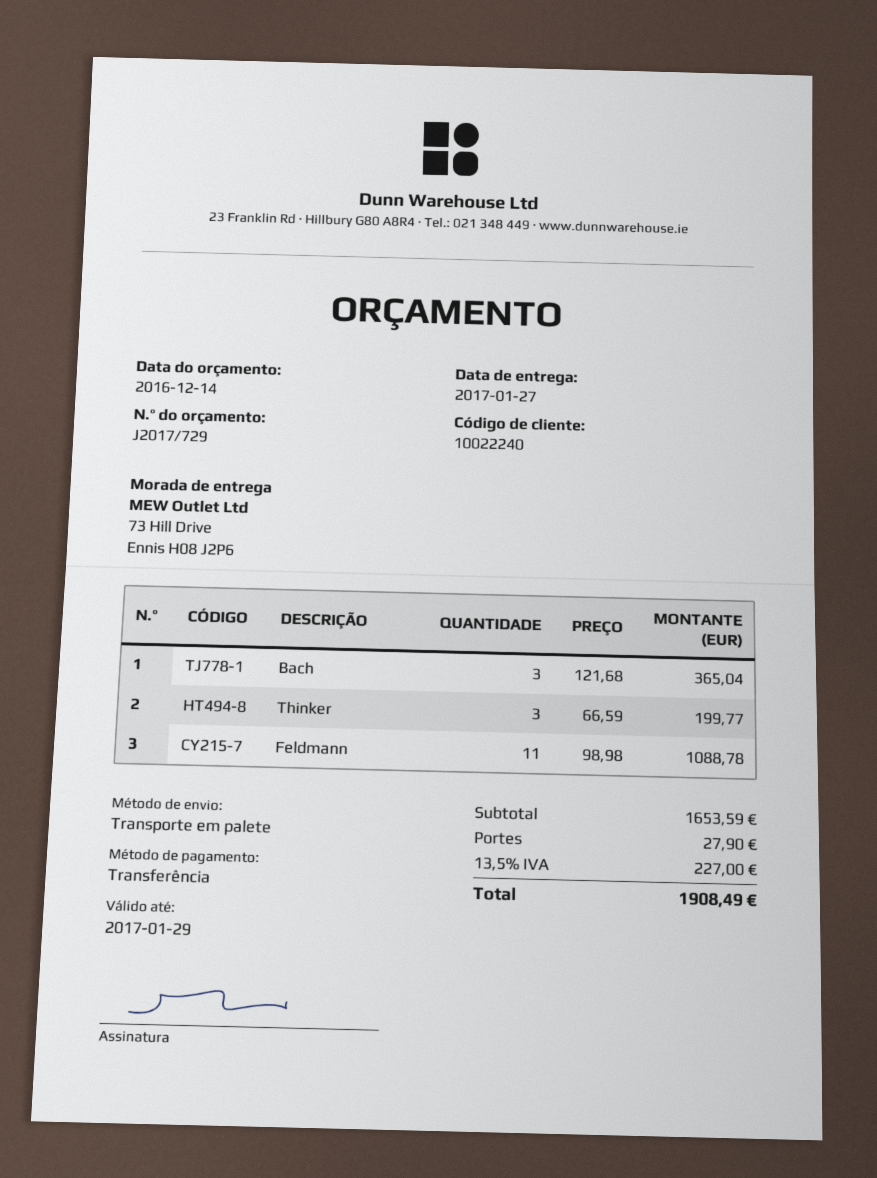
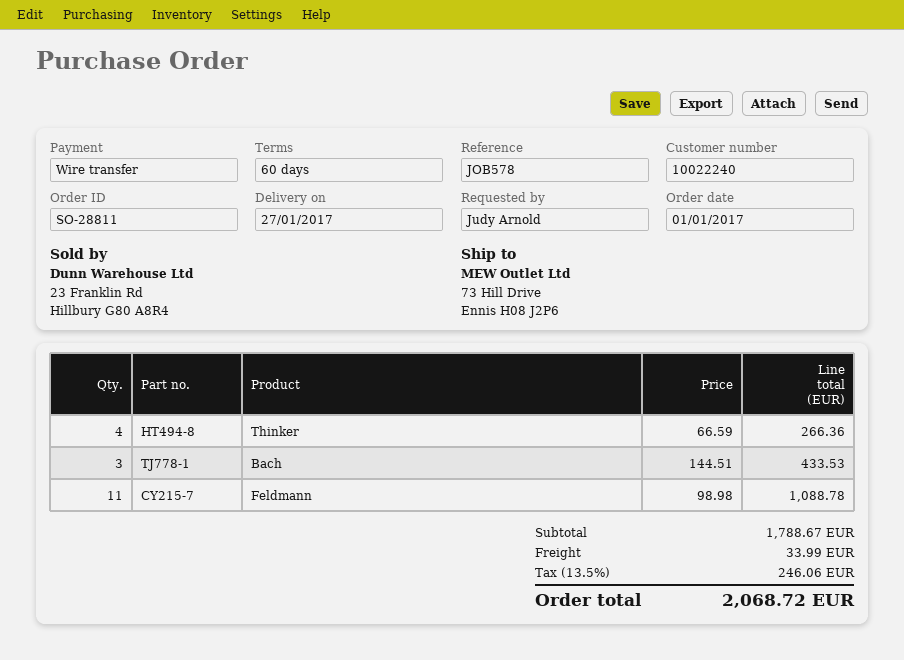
Bach: 3 x 121.68 = 365.04 -> 3 x 144.51 = 433.53
Thinker: 3 x 66.59 = 199.77 -> 4 x 66.59 = 266.36
subtotal: 1653.59 -> 1788.67
shipping: 27.90 -> 33.99
tax: 13.5% = 227.00 -> 13.5% = 246.06
total: 1908.49 -> 2068.72

